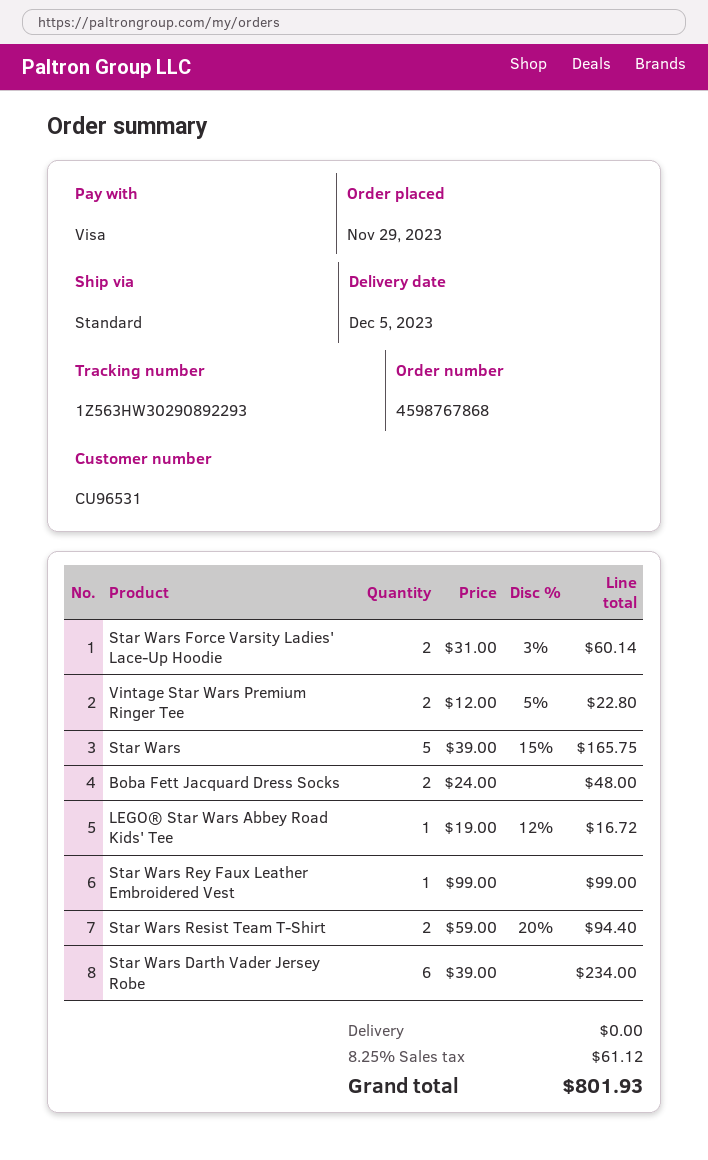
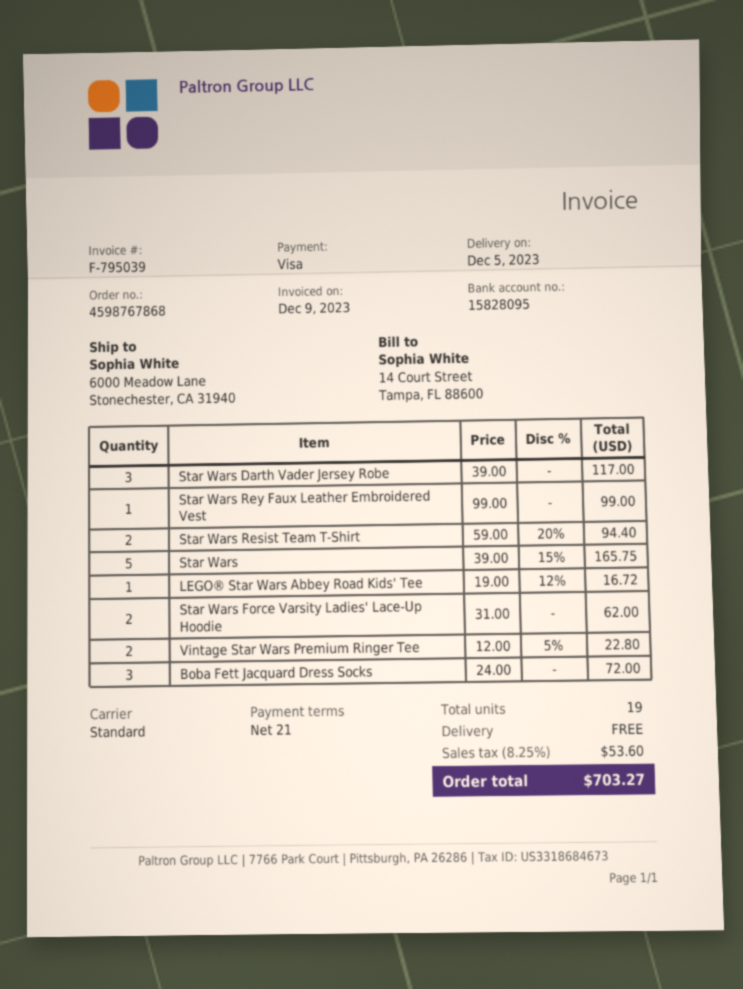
Star Wars Force Varsity Ladies' Lace-Up Hoodie: 2 x 31.00 - 3% = 60.14 -> 2 x 31.00 = 62.00
Boba Fett Jacquard Dress Socks: 2 x 24.00 = 48.00 -> 3 x 24.00 = 72.00
Star Wars Darth Vader Jersey Robe: 6 x 39.00 = 234.00 -> 3 x 39.00 = 117.00
tax: 8.25% = 61.12 -> 8.25% = 53.60
total: 801.93 -> 703.27

